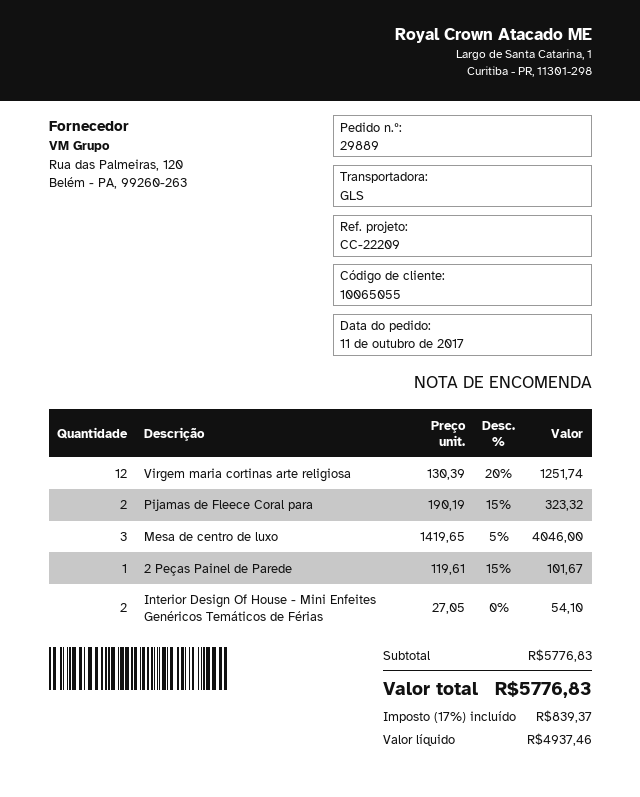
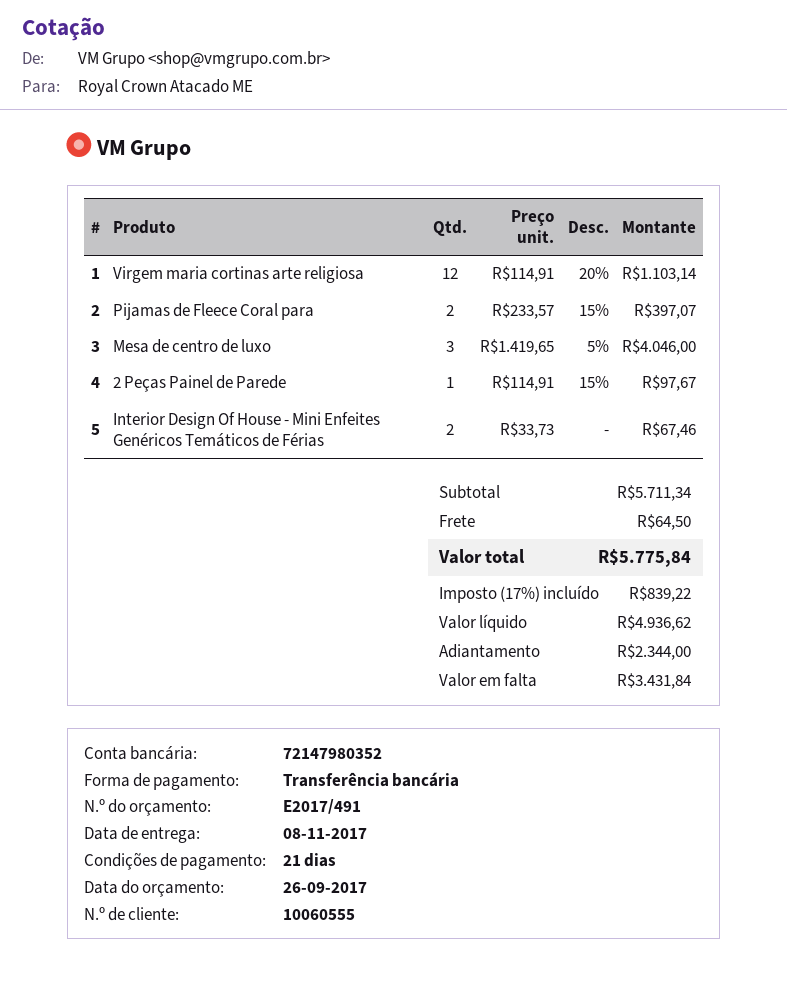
customer number: 10065055 -> 10060555
Virgem maria cortinas arte religiosa: 12 x 130.39 - 20% = 1251.74 -> 12 x 114.91 - 20% = 1103.14
Pijamas de Fleece Coral para: 2 x 190.19 - 15% = 323.32 -> 2 x 233.57 - 15% = 397.07
2 Peças Painel de Parede: 1 x 119.61 - 15% = 101.67 -> 1 x 114.91 - 15% = 97.67
Interior Design Of House - Mini Enfeites Genéricos Temáticos de Férias: 2 x 27.05 = 54.10 -> 2 x 33.73 = 67.46
subtotal: 5776.83 -> 5711.34
shipping: none -> 64.50
net: 4937.46 -> 4936.62
tax: 17% = 839.37 -> 17% = 839.22
total: 5776.83 -> 5775.84

